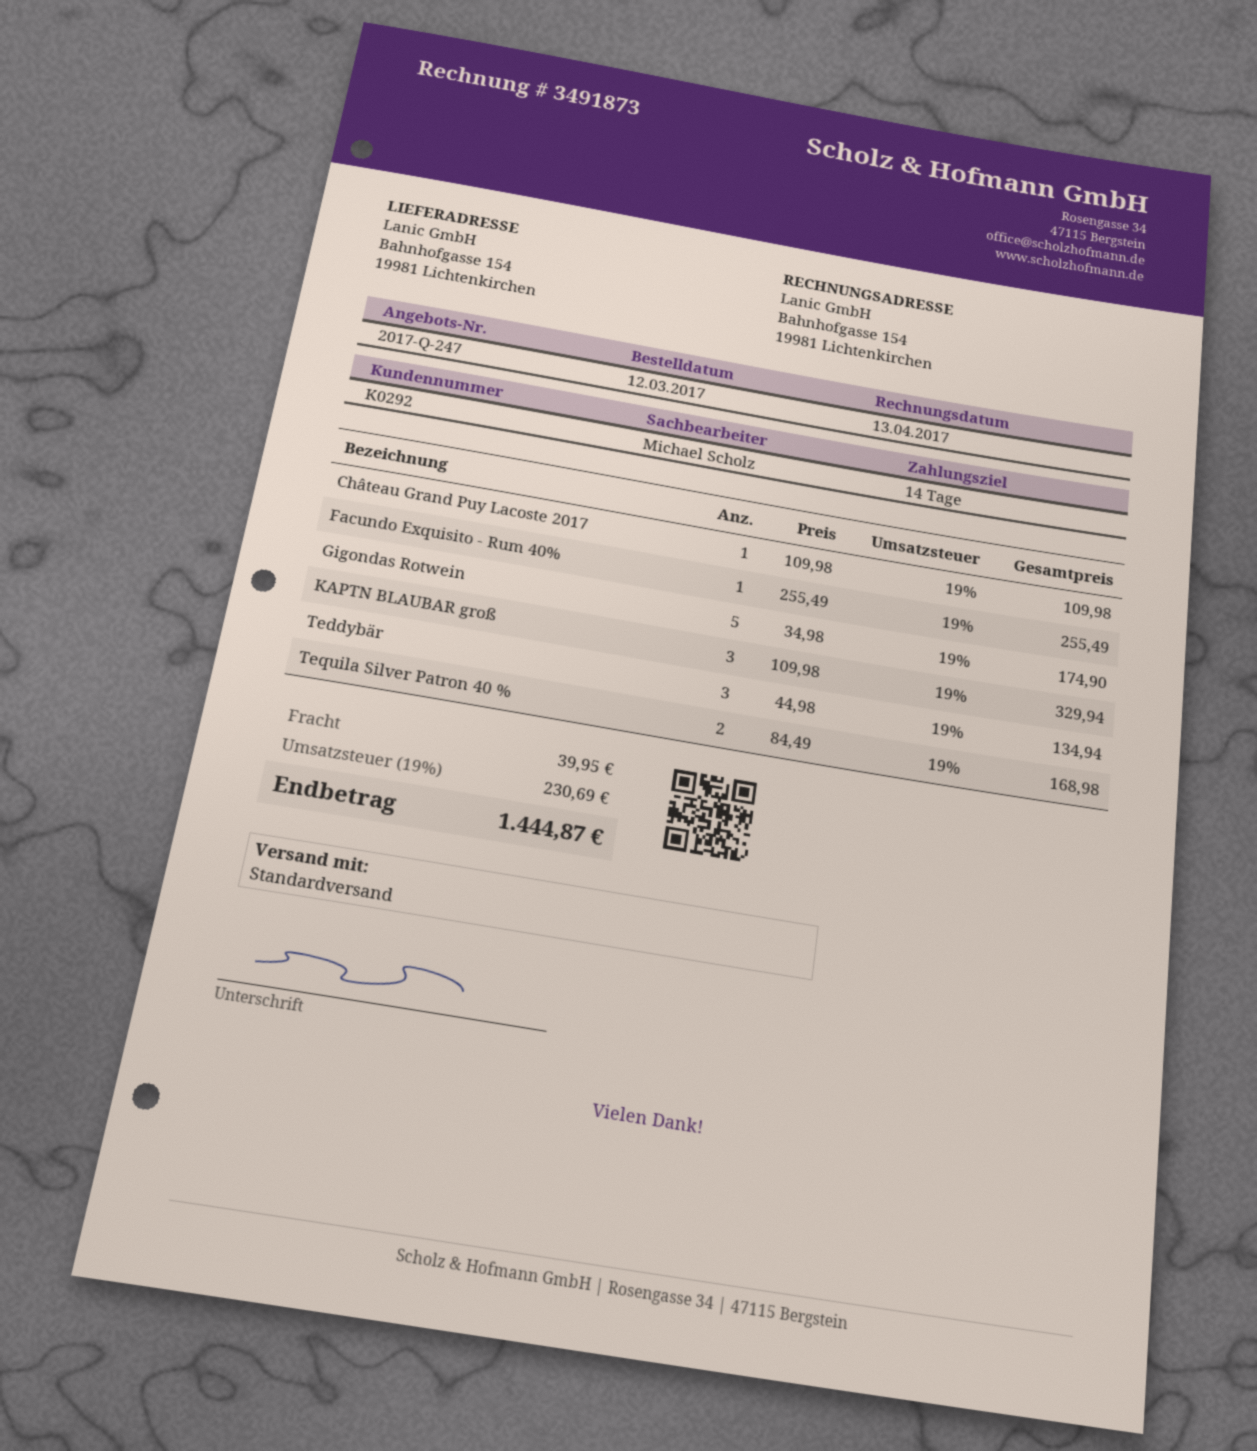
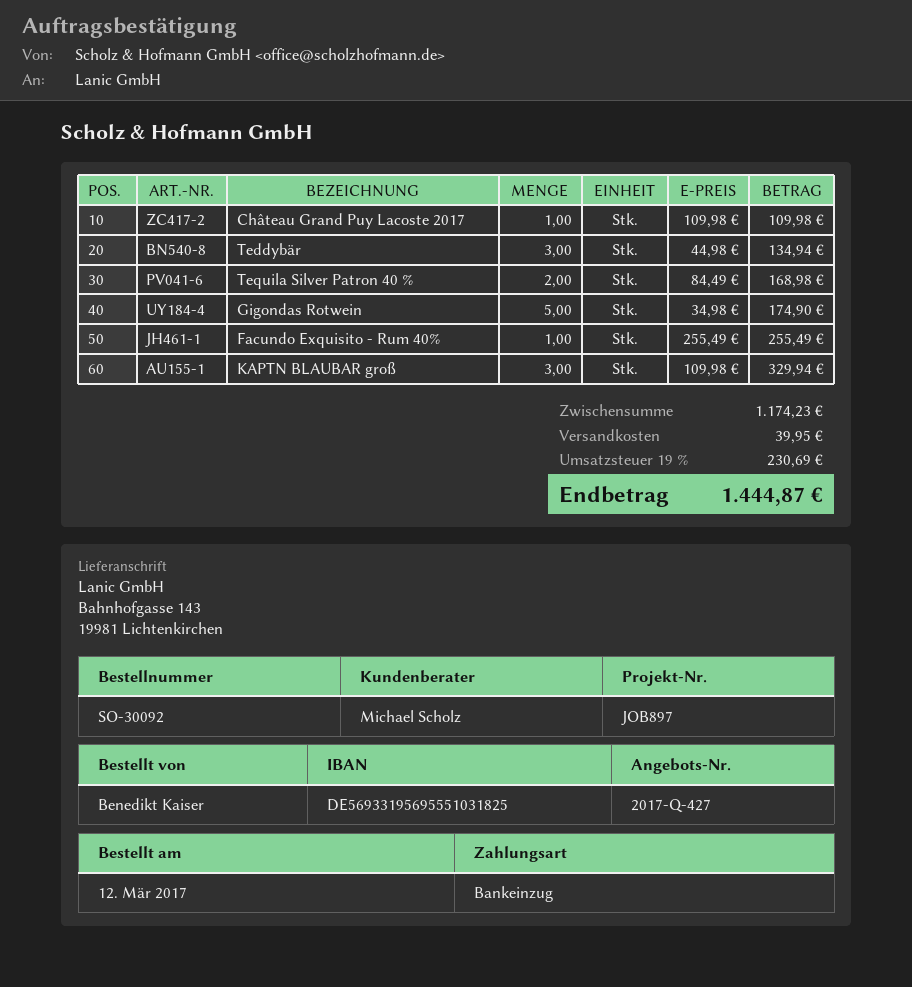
quote number: 2017-Q-247 -> 2017-Q-427
ship to: Bahnhofgasse 154, 19981 Lichtenkirchen -> Bahnhofgasse 143, 19981 Lichtenkirchen

